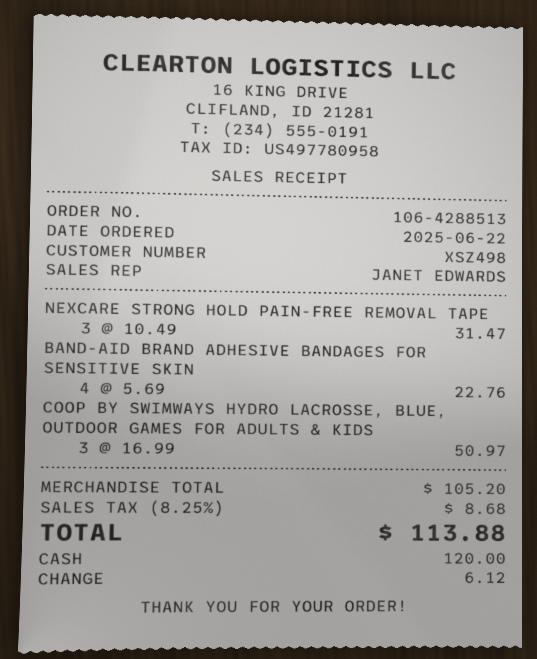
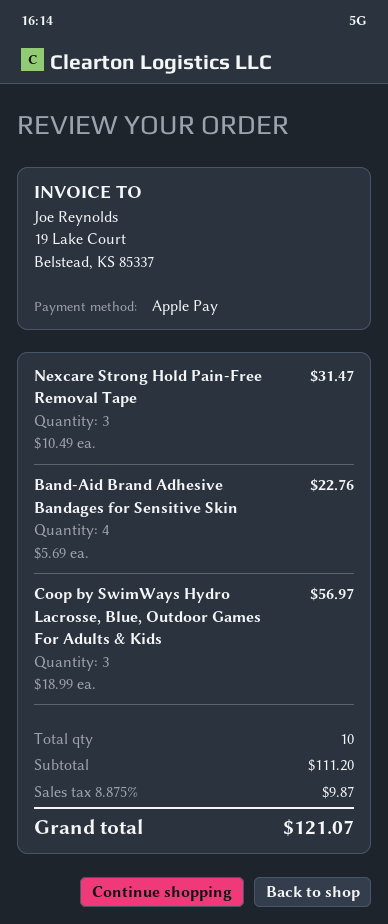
payment method: cash -> Apple Pay
COOP BY SWIMWAYS HYDRO LACROSSE, BLUE, OUTDOOR GAMES FOR ADULTS & KIDS: 3 x 16.99 = 50.97 -> 3 x 18.99 = 56.97
subtotal: 105.20 -> 111.20
tax: 8.25% = 8.68 -> 8.875% = 9.87
total: 113.88 -> 121.07

